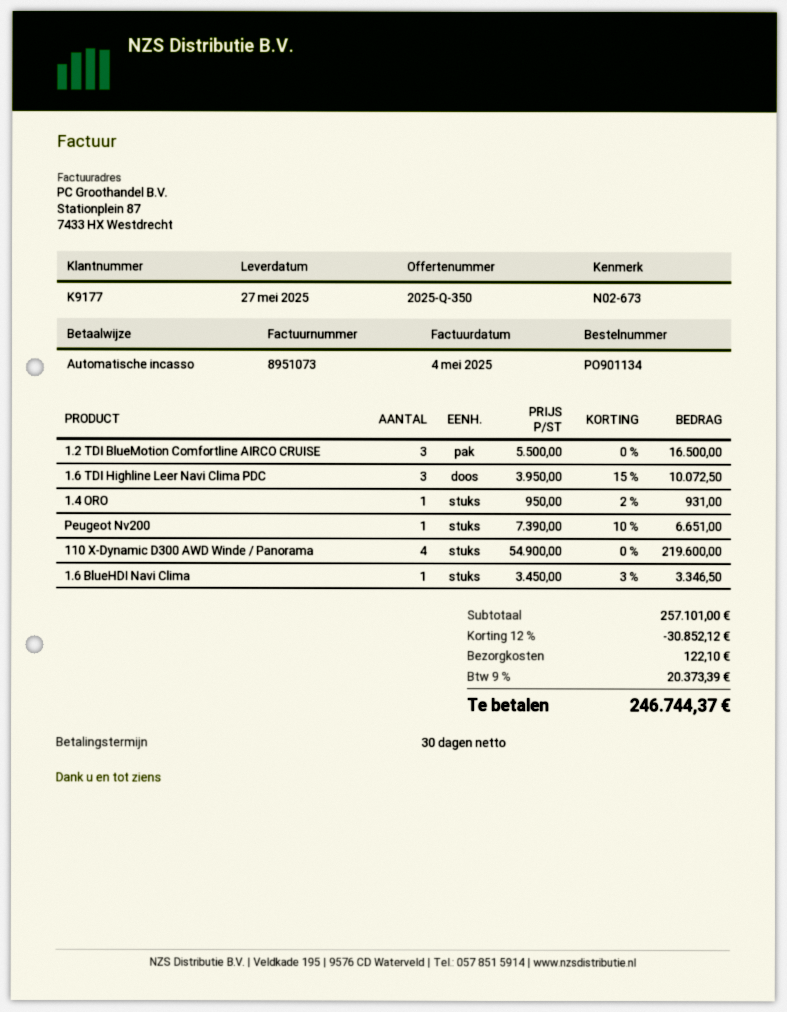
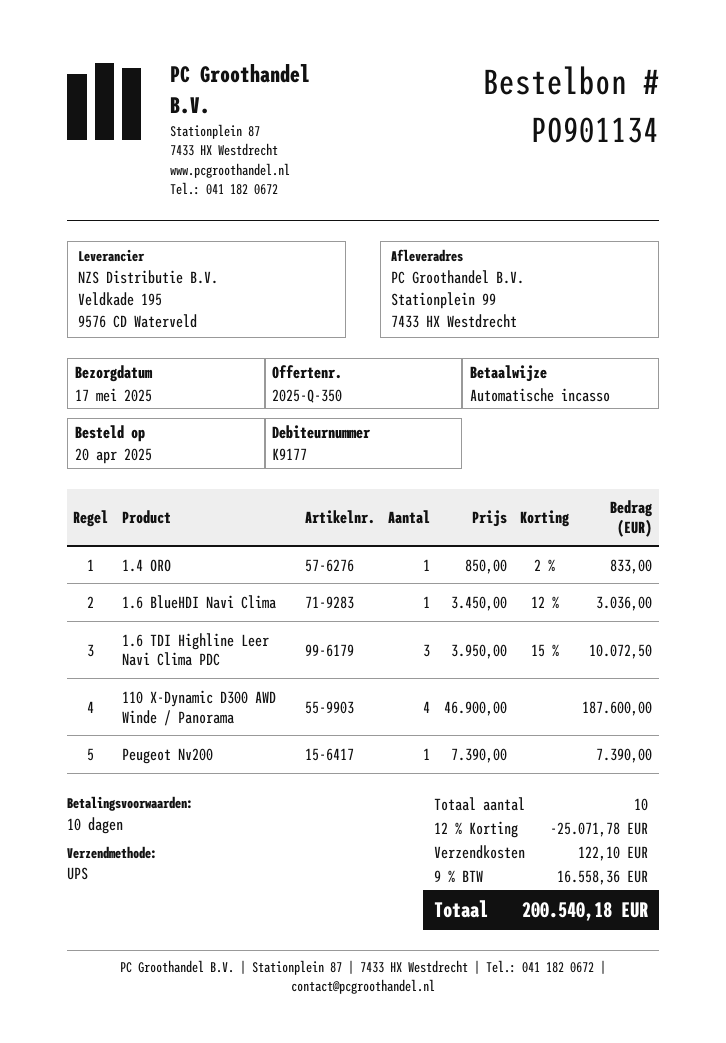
delivery date: 2025-05-27 -> 2025-05-17
payment terms: 30 days -> 10 days
1.2 TDI BlueMotion Comfortline AIRCO CRUISE: 3 x 5500.00 = 16500.00 -> none
1.4 ORO: 1 x 950.00 - 2% = 931.00 -> 1 x 850.00 - 2% = 833.00
Peugeot Nv200: 1 x 7390.00 - 10% = 6651.00 -> 1 x 7390.00 = 7390.00
110 X-Dynamic D300 AWD Winde / Panorama: 4 x 54900.00 = 219600.00 -> 4 x 46900.00 = 187600.00
1.6 BlueHDI Navi Clima: 1 x 3450.00 - 3% = 3346.50 -> 1 x 3450.00 - 12% = 3036.00
discount: 12% = 30852.12 -> 12% = 25071.78
tax: 9% = 20373.39 -> 9% = 16558.36
total: 246744.37 -> 200540.18

